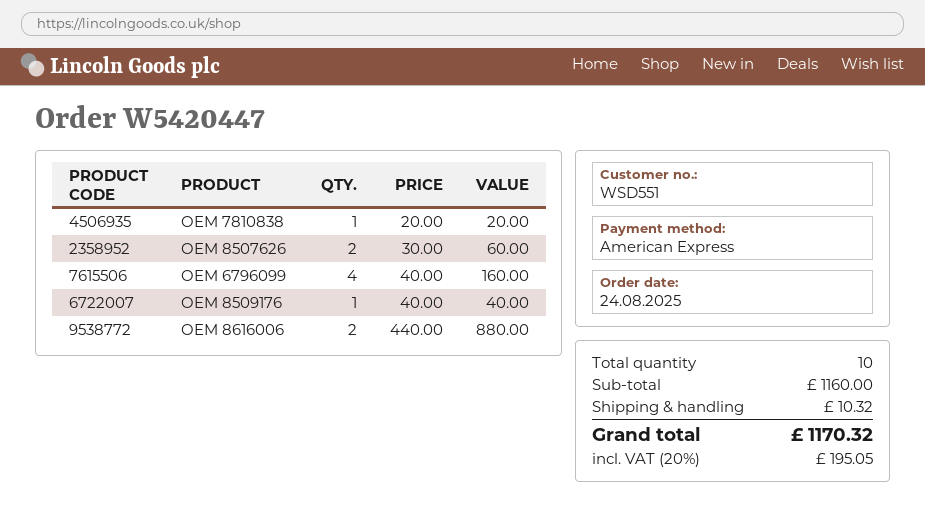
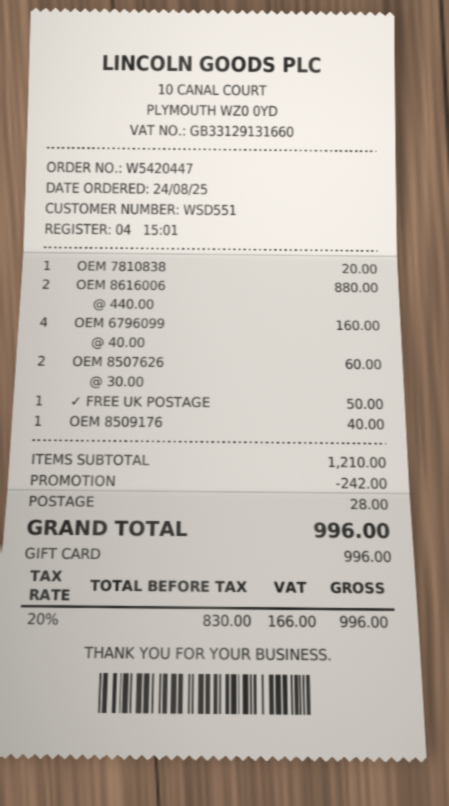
payment method: American Express -> gift card
✓ FREE UK POSTAGE: none -> 1 x 50.00 = 50.00
subtotal: 1160.00 -> 1210.00
discount: none -> 242.00
shipping: 10.32 -> 28.00
tax: 20% = 195.05 -> 20% = 166.00
total: 1170.32 -> 996.00

